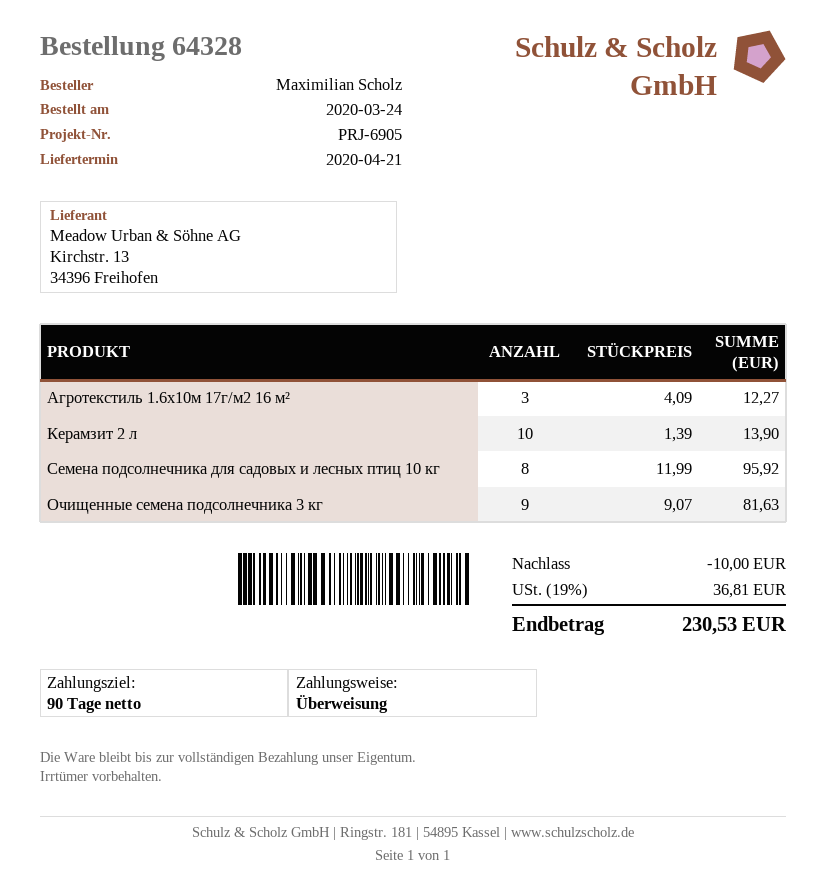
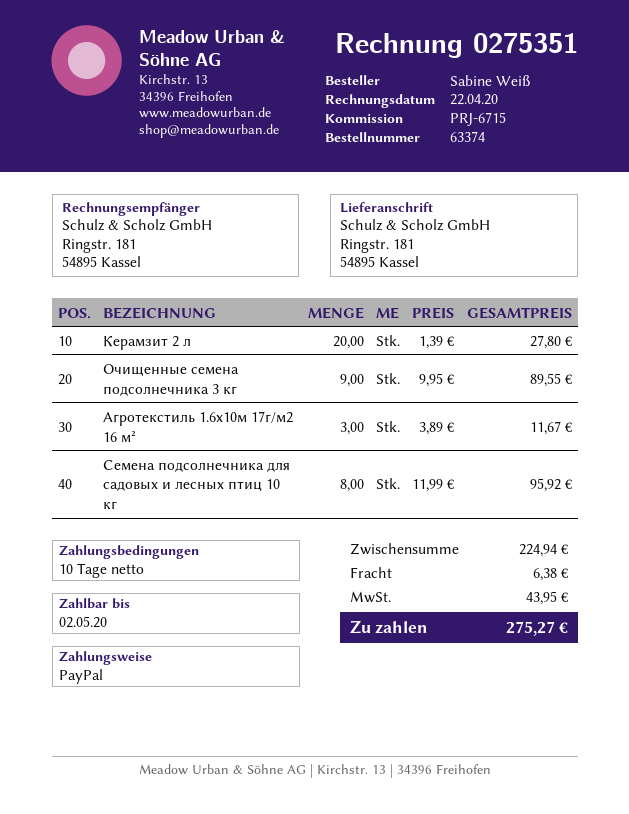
order number: 64328 -> 63374
payment terms: 90 days -> 10 days
reference: PRJ-6905 -> PRJ-6715
ordered by: Maximilian Scholz -> Sabine Weiß
payment method: bank transfer -> PayPal
Агротекстиль 1.6x10м 17г/м2 16 м²: 3 x 4.09 = 12.27 -> 3 x 3.89 = 11.67
Керамзит 2 л: 10 x 1.39 = 13.90 -> 20 x 1.39 = 27.80
Очищенные семена подсолнечника 3 кг: 9 x 9.07 = 81.63 -> 9 x 9.95 = 89.55
discount: 10.00 -> none
shipping: none -> 6.38
tax: 36.81 -> 43.95
total: 230.53 -> 275.27

